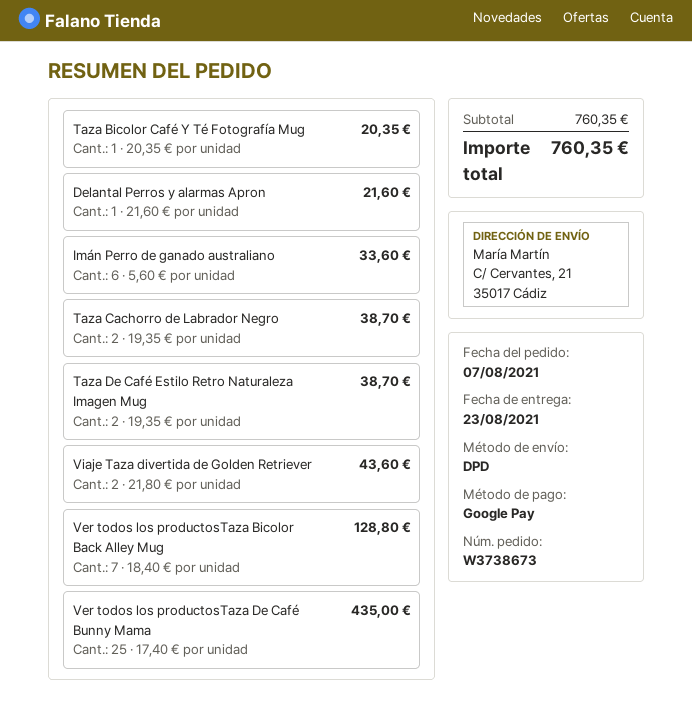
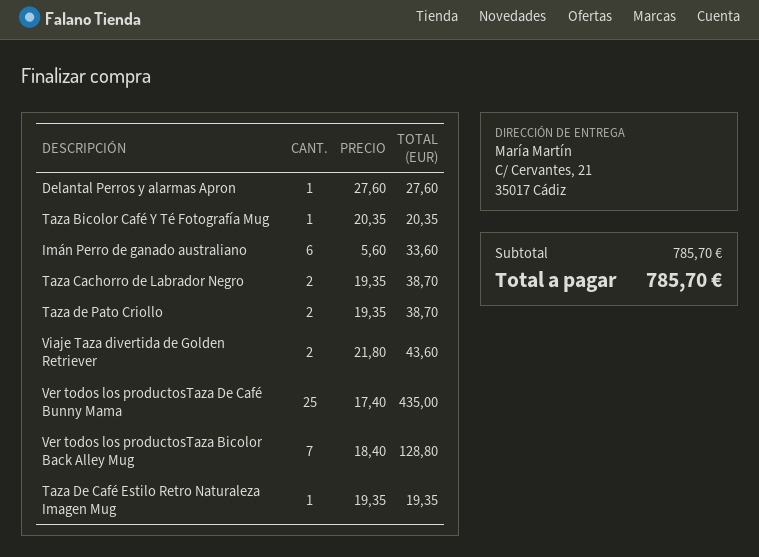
Delantal Perros y alarmas Apron: 1 x 21.60 = 21.60 -> 1 x 27.60 = 27.60
Taza De Café Estilo Retro Naturaleza Imagen Mug: 2 x 19.35 = 38.70 -> 1 x 19.35 = 19.35
Taza de Pato Criollo: none -> 2 x 19.35 = 38.70
subtotal: 760.35 -> 785.70
total: 760.35 -> 785.70

